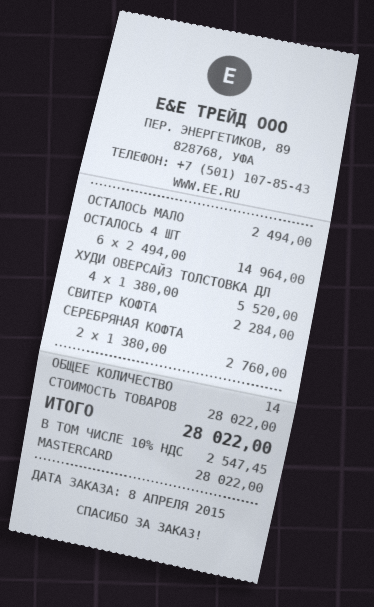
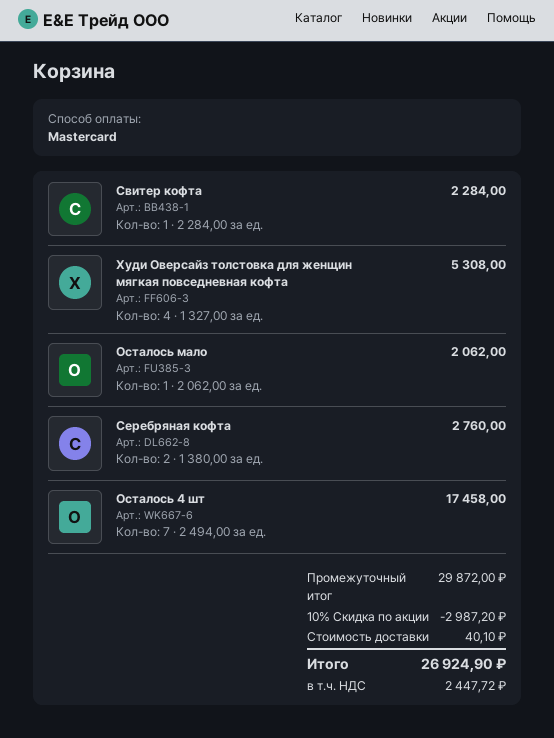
ОСТАЛОСЬ МАЛО: 1 x 2494.00 = 2494.00 -> 1 x 2062.00 = 2062.00
ОСТАЛОСЬ 4 ШТ: 6 x 2494.00 = 14964.00 -> 7 x 2494.00 = 17458.00
ХУДИ ОВЕРСАЙЗ ТОЛСТОВКА ДЛ: 4 x 1380.00 = 5520.00 -> 4 x 1327.00 = 5308.00
subtotal: 28022.00 -> 29872.00
discount: none -> 10% = 2987.20
shipping: none -> 40.10
tax: 2547.45 -> 2447.72
total: 28022.00 -> 26924.90

